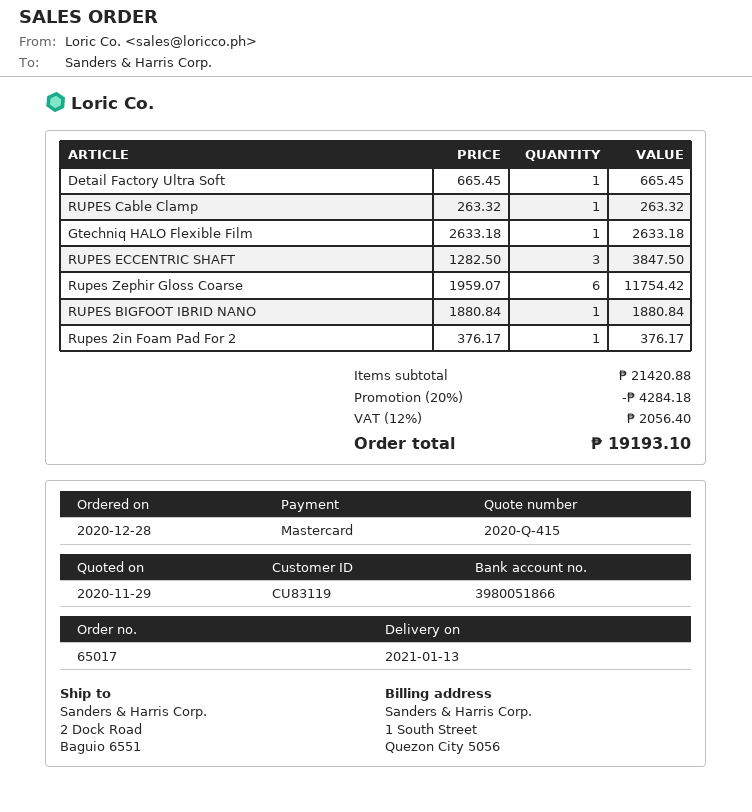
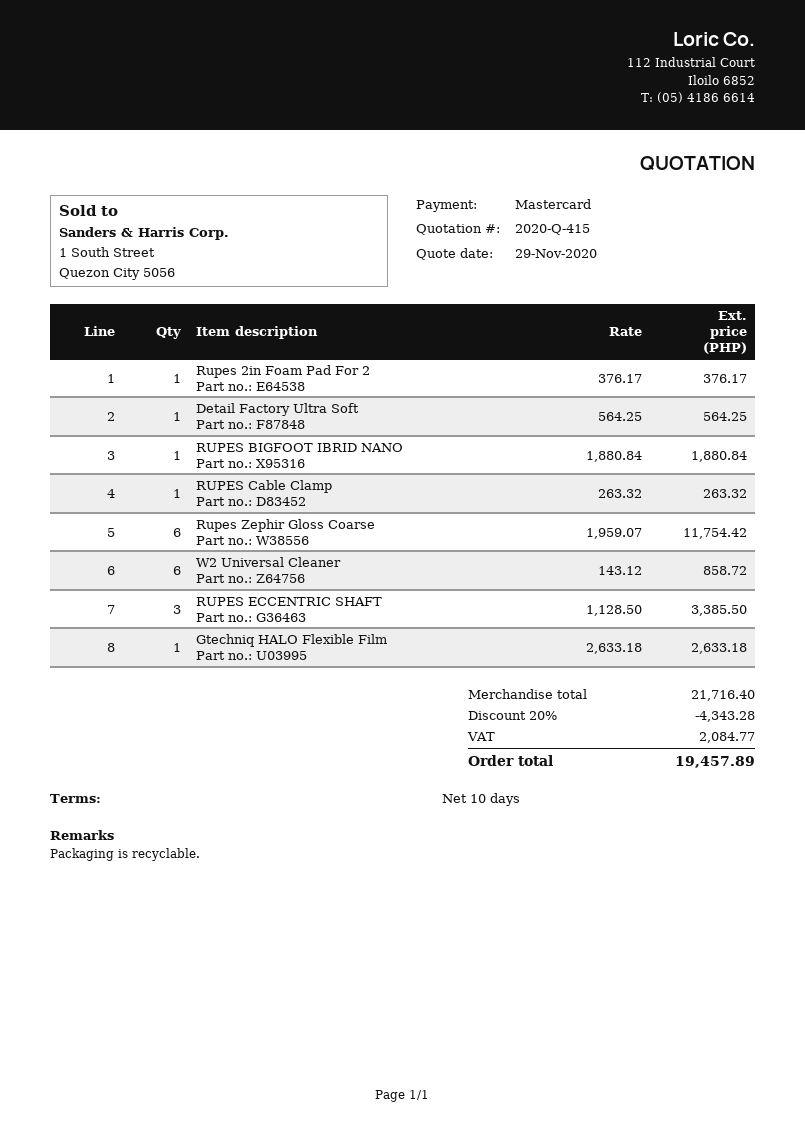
Detail Factory Ultra Soft: 1 x 665.45 = 665.45 -> 1 x 564.25 = 564.25
RUPES ECCENTRIC SHAFT: 3 x 1282.50 = 3847.50 -> 3 x 1128.50 = 3385.50
W2 Universal Cleaner: none -> 6 x 143.12 = 858.72
subtotal: 21420.88 -> 21716.40
discount: 20% = 4284.18 -> 20% = 4343.28
tax: 2056.40 -> 2084.77
total: 19193.10 -> 19457.89

